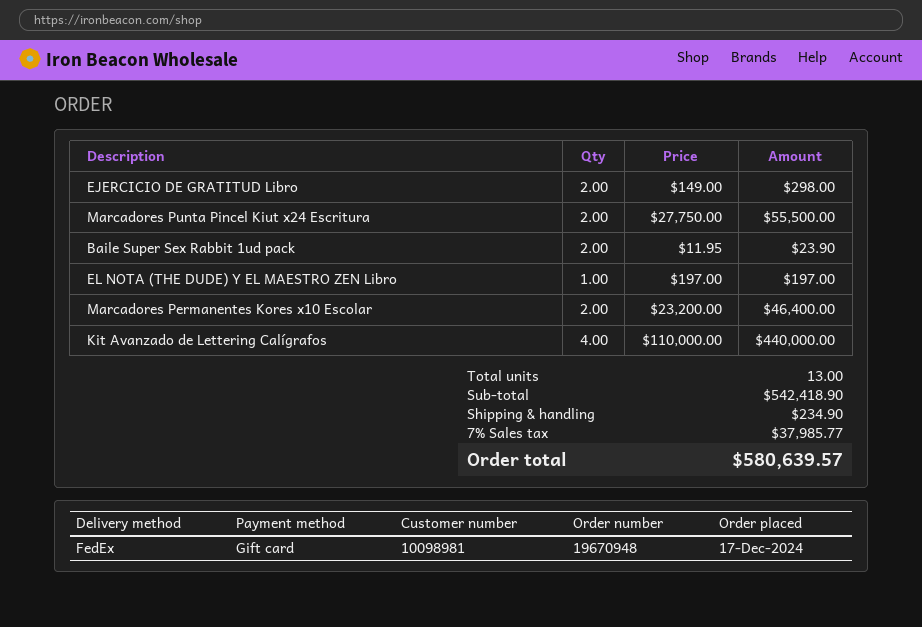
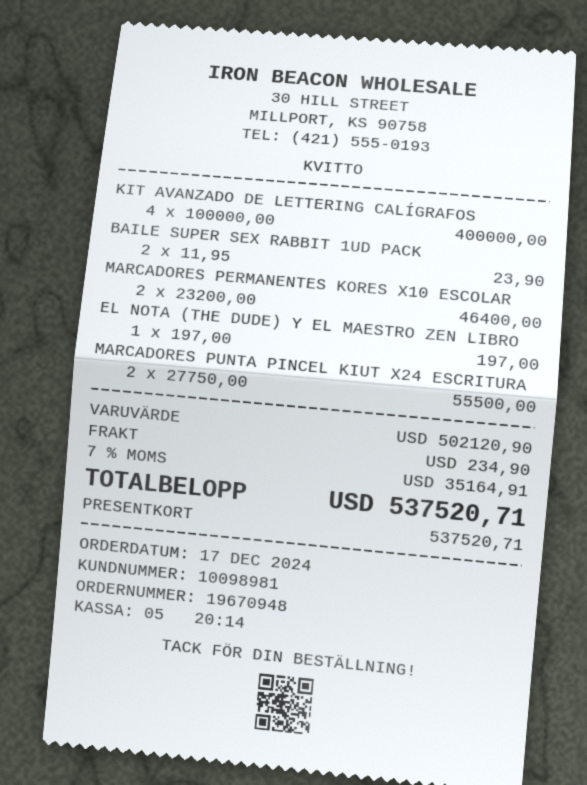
EJERCICIO DE GRATITUD Libro: 2 x 149.00 = 298.00 -> none
Kit Avanzado de Lettering Calígrafos: 4 x 110000.00 = 440000.00 -> 4 x 100000.00 = 400000.00
subtotal: 542418.90 -> 502120.90
tax: 7% = 37985.77 -> 7% = 35164.91
total: 580639.57 -> 537520.71

